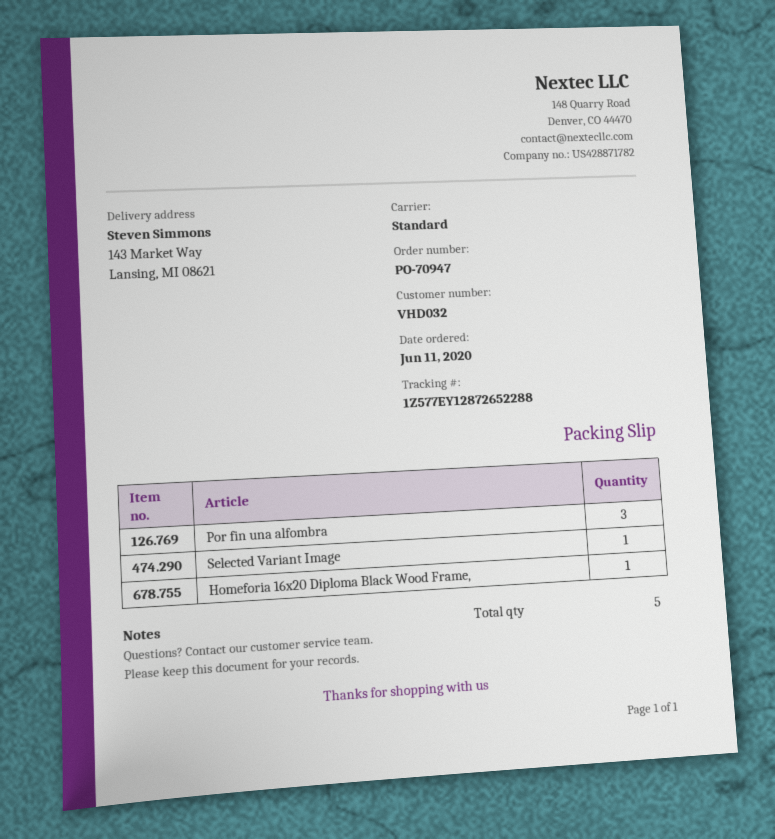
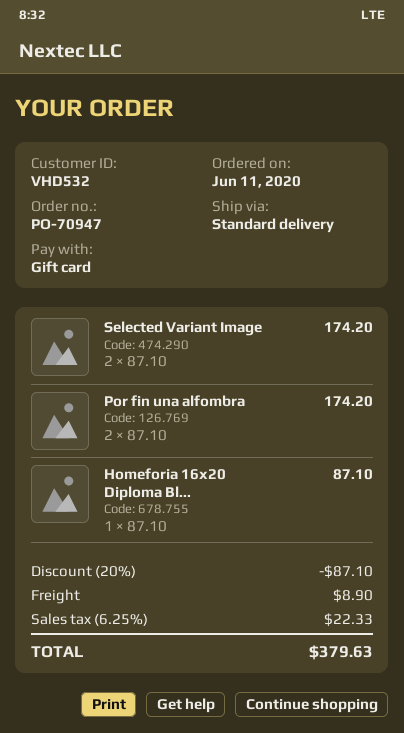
customer number: VHD032 -> VHD532
Por fin una alfombra: 3 -> 2
Selected Variant Image: 1 -> 2

